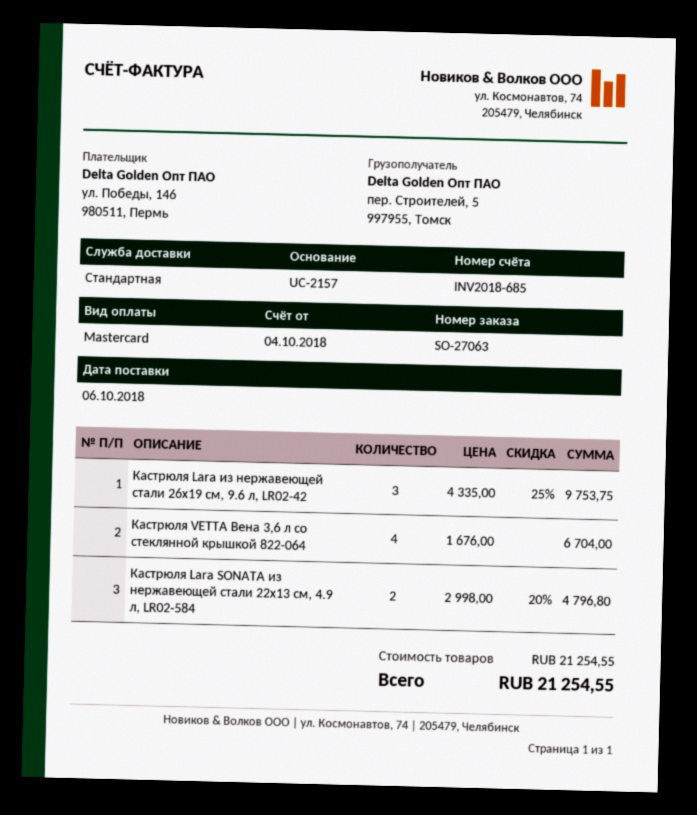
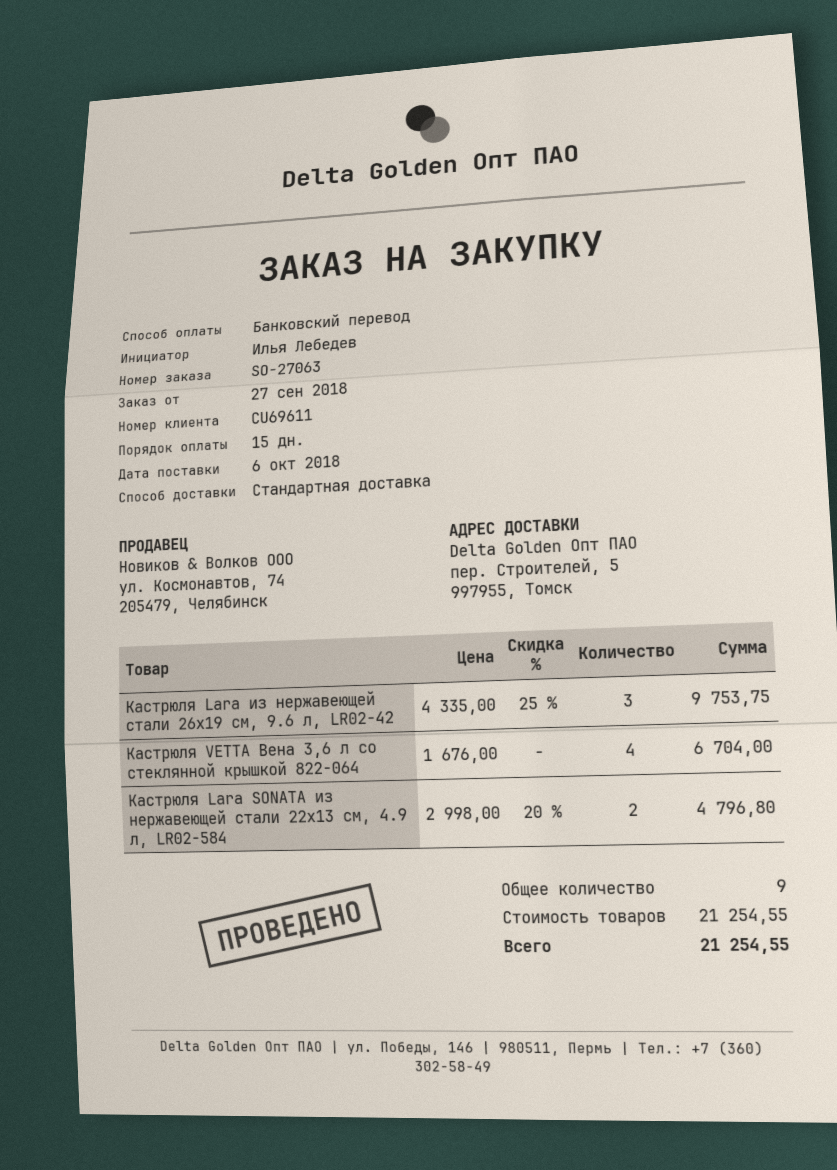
payment method: Mastercard -> bank transfer

